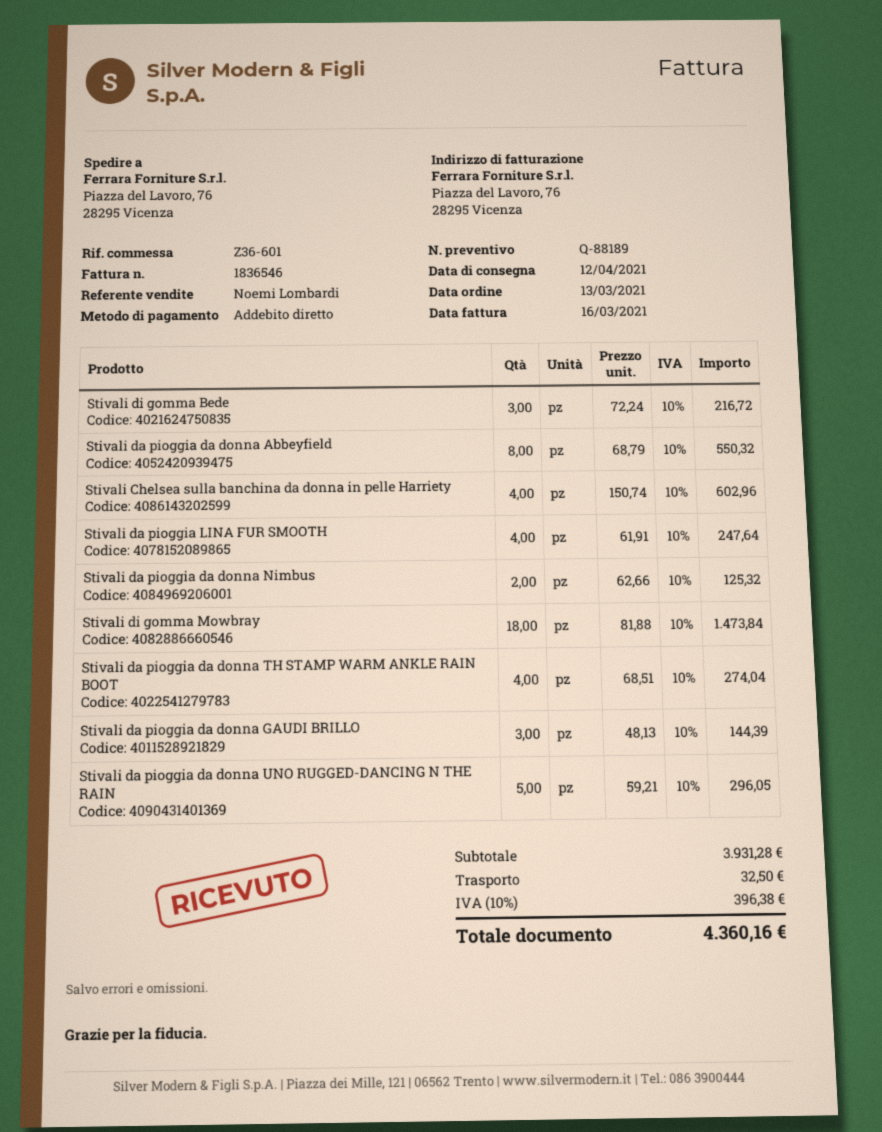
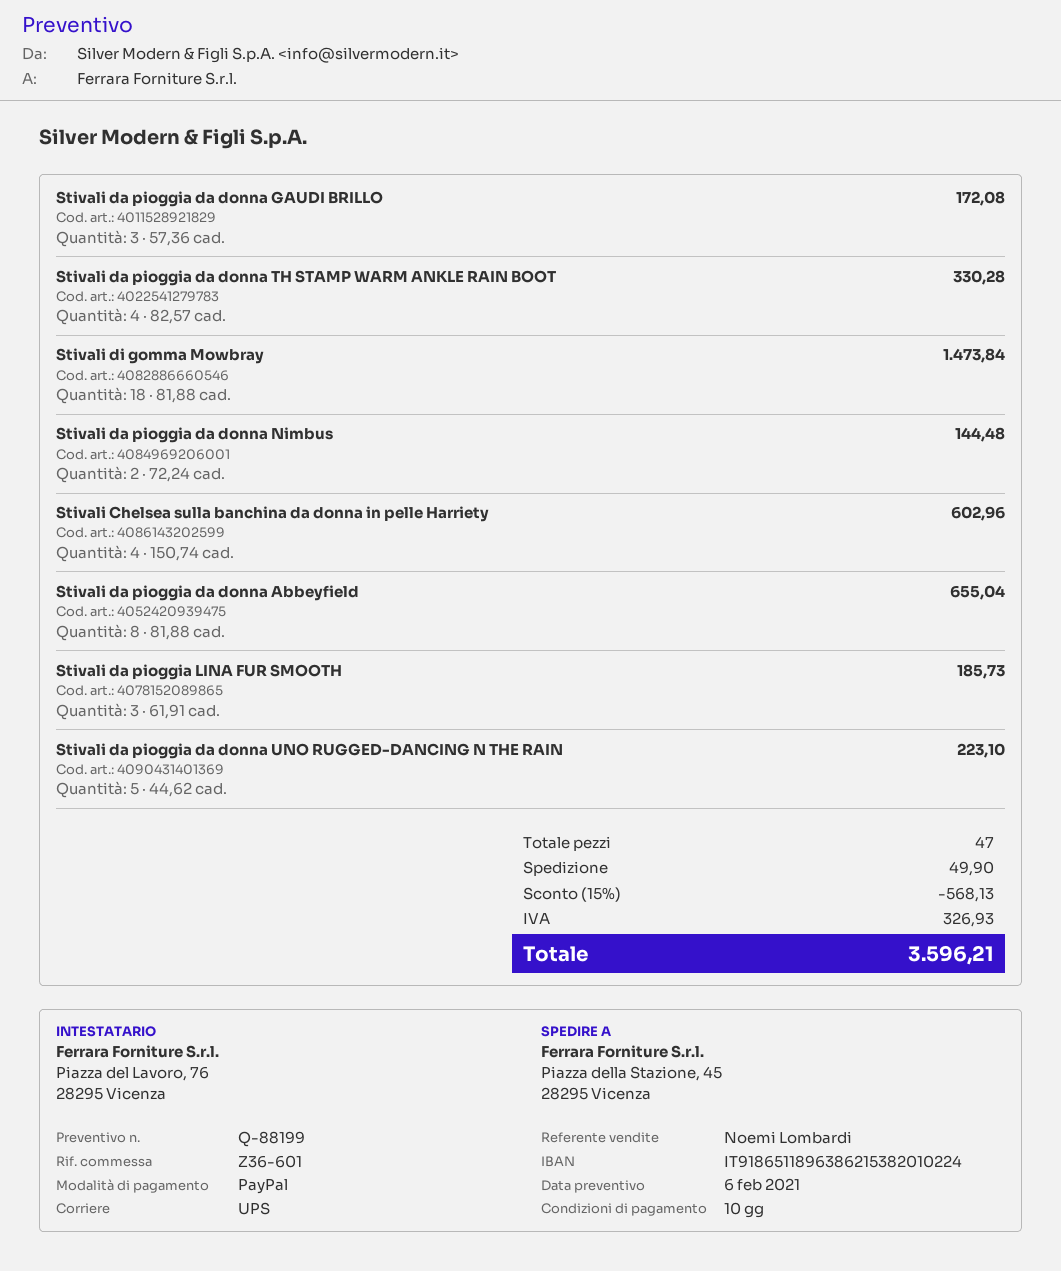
quote number: Q-88189 -> Q-88199
payment method: direct debit -> PayPal
ship to: Piazza del Lavoro, 76, 28295 Vicenza -> Piazza della Stazione, 45, 28295 Vicenza
Stivali di gomma Bede: 3 x 72.24 = 216.72 -> none
Stivali da pioggia da donna Abbeyfield: 8 x 68.79 = 550.32 -> 8 x 81.88 = 655.04
Stivali da pioggia LINA FUR SMOOTH: 4 x 61.91 = 247.64 -> 3 x 61.91 = 185.73
Stivali da pioggia da donna Nimbus: 2 x 62.66 = 125.32 -> 2 x 72.24 = 144.48
Stivali da pioggia da donna TH STAMP WARM ANKLE RAIN BOOT: 4 x 68.51 = 274.04 -> 4 x 82.57 = 330.28
Stivali da pioggia da donna GAUDI BRILLO: 3 x 48.13 = 144.39 -> 3 x 57.36 = 172.08
Stivali da pioggia da donna UNO RUGGED-DANCING N THE RAIN: 5 x 59.21 = 296.05 -> 5 x 44.62 = 223.10
discount: none -> 15% = 568.13
shipping: 32.50 -> 49.90
tax: 396.38 -> 326.93
total: 4360.16 -> 3596.21

